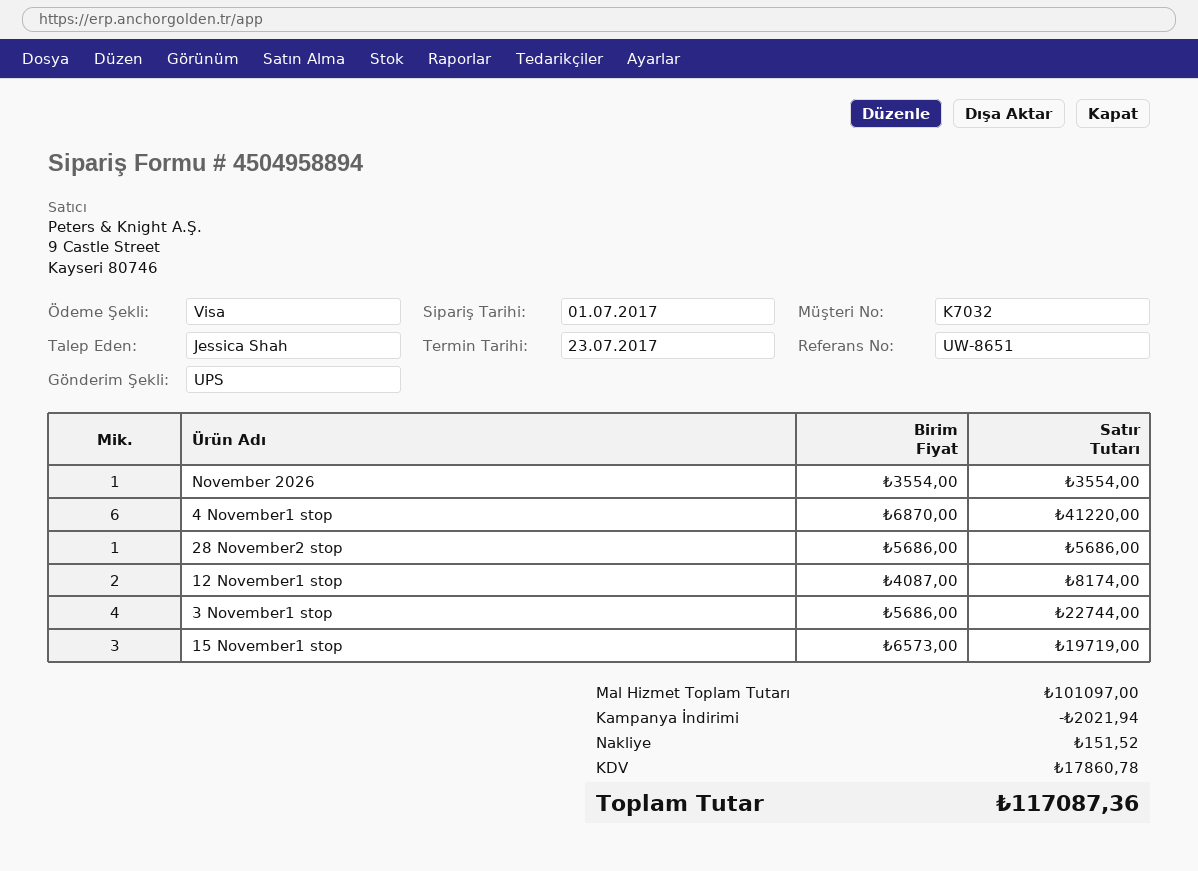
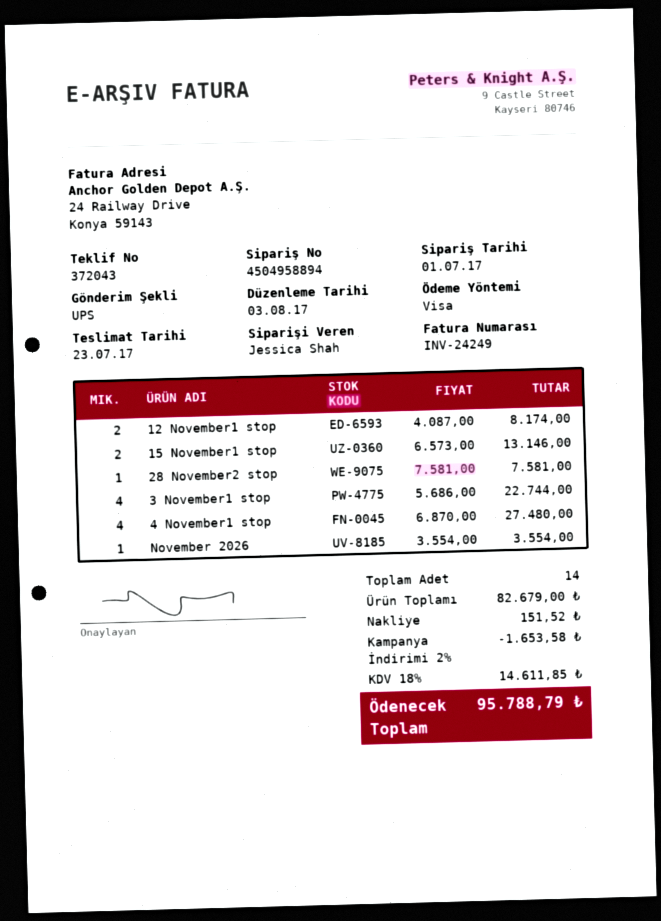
4 November1 stop: 6 x 6870.00 = 41220.00 -> 4 x 6870.00 = 27480.00
28 November2 stop: 1 x 5686.00 = 5686.00 -> 1 x 7581.00 = 7581.00
15 November1 stop: 3 x 6573.00 = 19719.00 -> 2 x 6573.00 = 13146.00
subtotal: 101097.00 -> 82679.00
discount: 2021.94 -> 1653.58
tax: 17860.78 -> 14611.85
total: 117087.36 -> 95788.79

